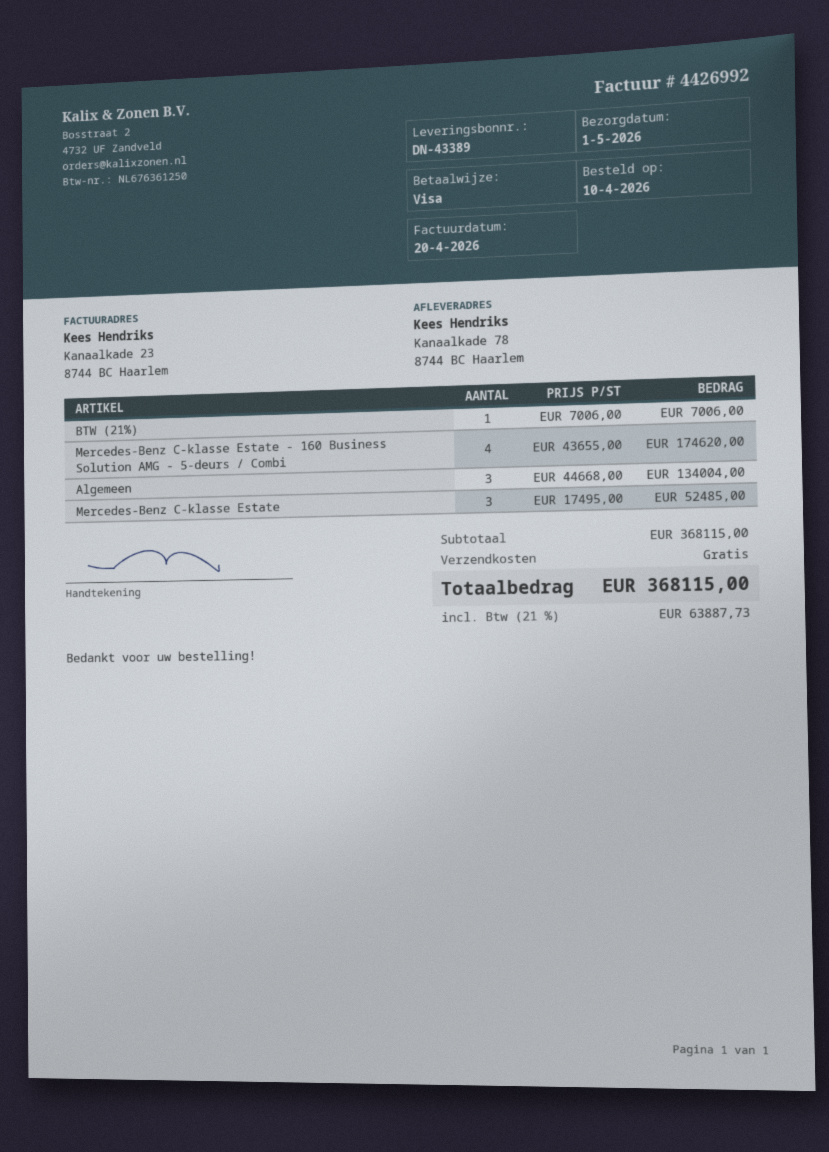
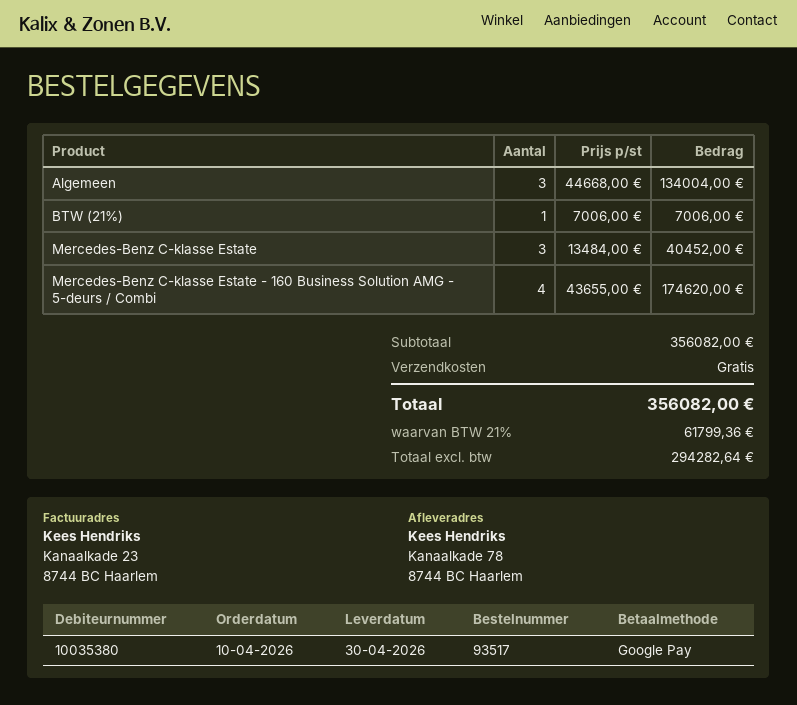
delivery date: 2026-05-01 -> 2026-04-30
payment method: Visa -> Google Pay
Mercedes-Benz C-klasse Estate: 3 x 17495.00 = 52485.00 -> 3 x 13484.00 = 40452.00
subtotal: 368115.00 -> 356082.00
tax: 21% = 63887.73 -> 21% = 61799.36
total: 368115.00 -> 356082.00

